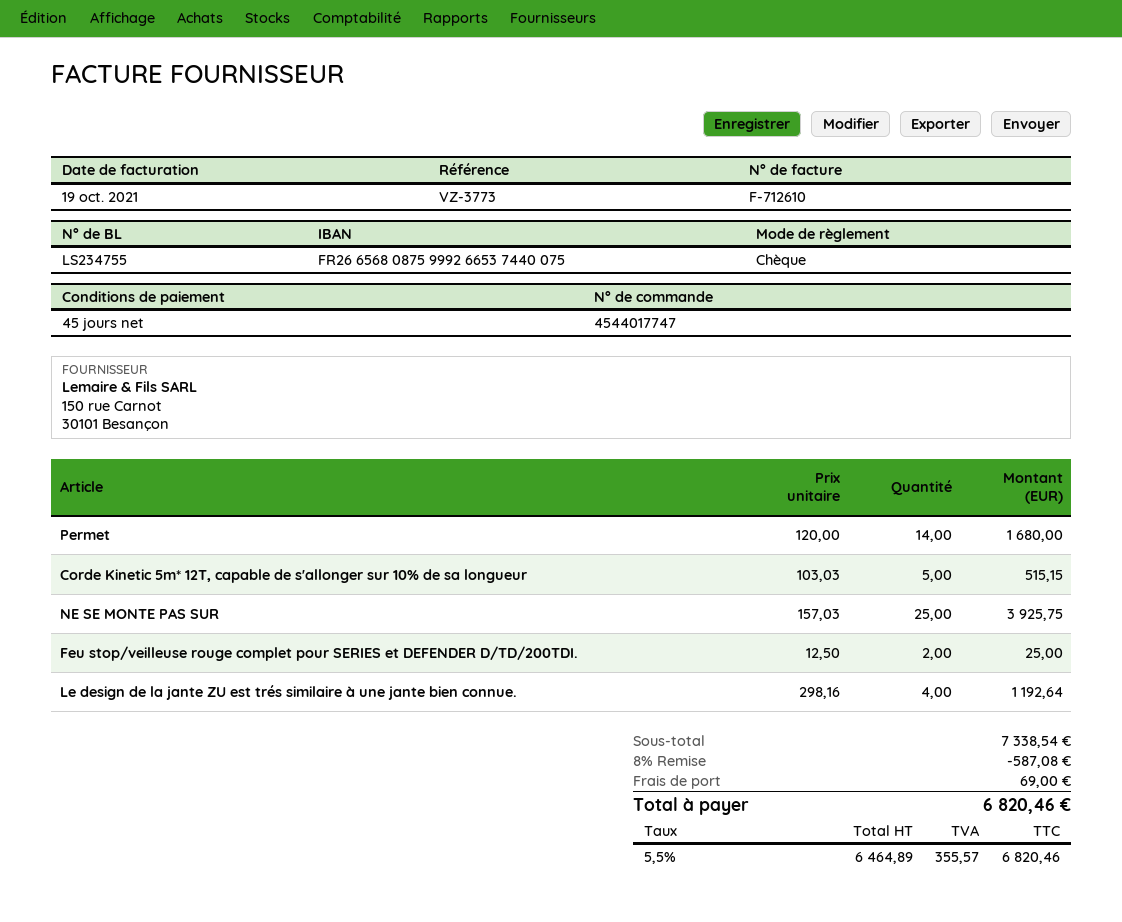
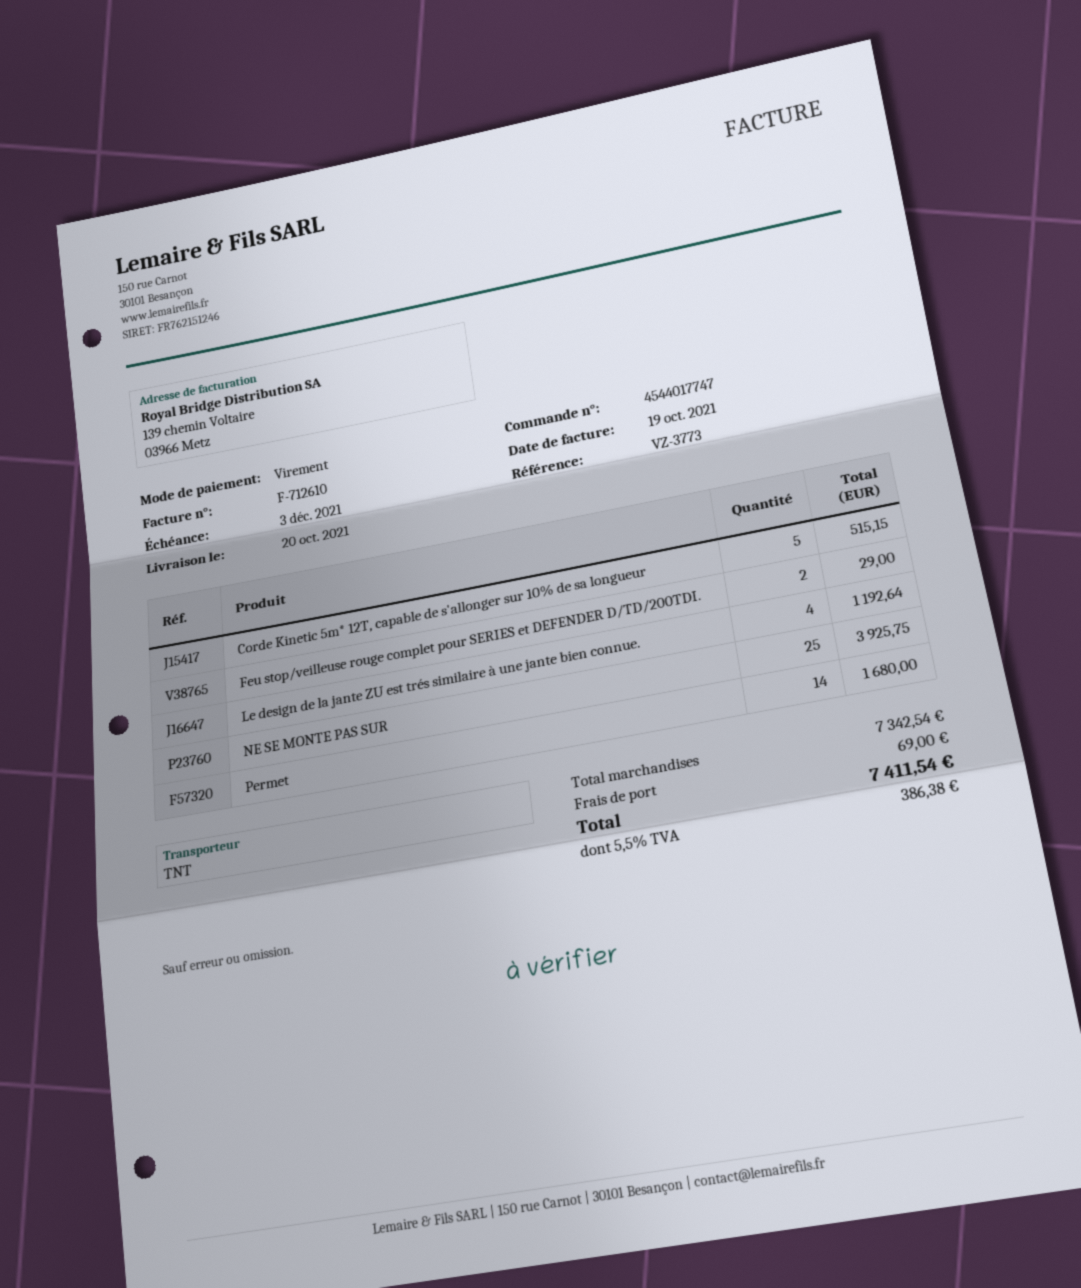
payment method: cheque -> bank transfer
Feu stop/veilleuse rouge complet pour SERIES et DEFENDER D/TD/200TDI.: 2 for 25.00 -> 2 for 29.00
subtotal: 7338.54 -> 7342.54
discount: 8% = 587.08 -> none
tax: 5.5% = 355.57 -> 5.5% = 386.38
total: 6820.46 -> 7411.54

